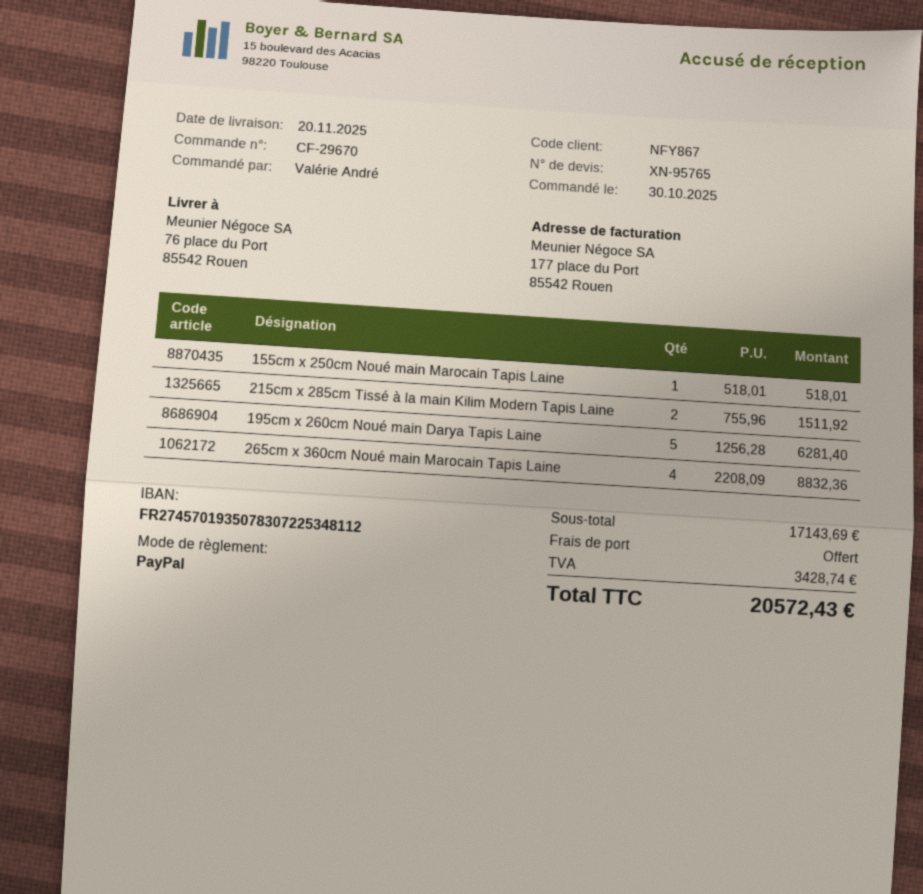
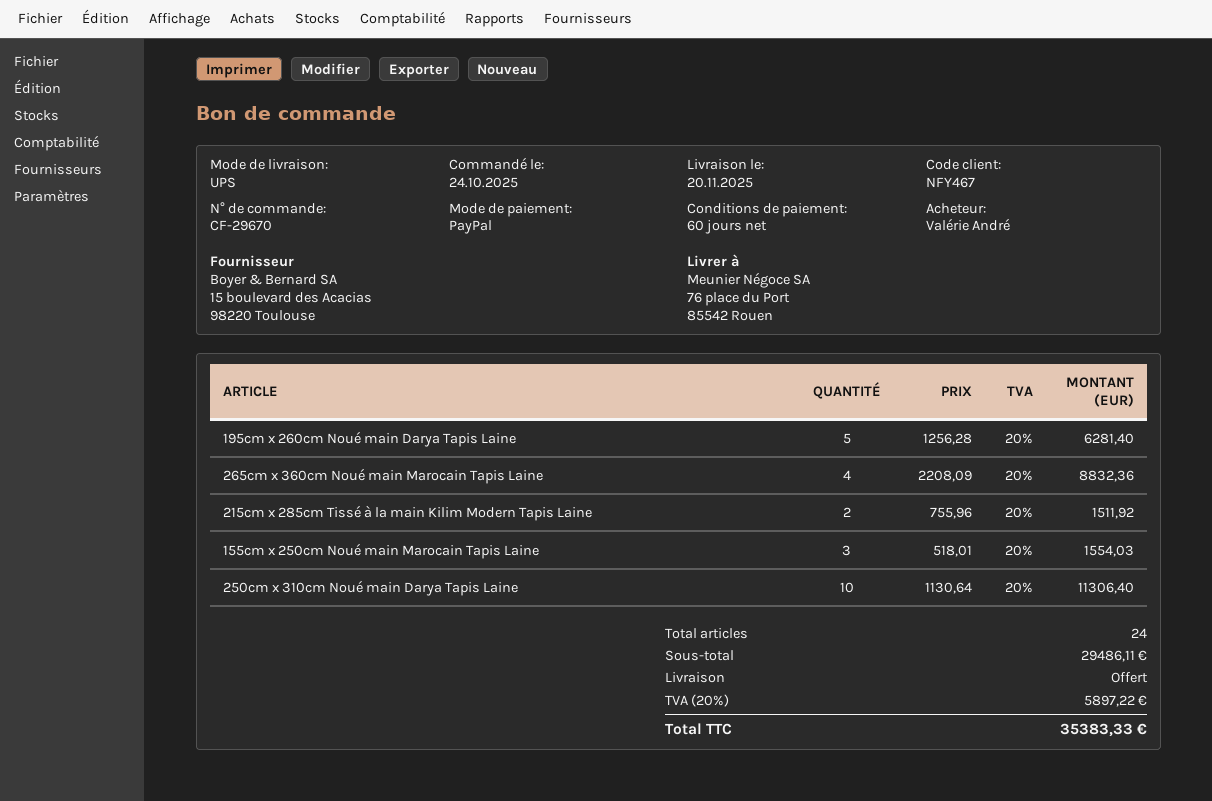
order date: 2025-10-30 -> 2025-10-24
customer number: NFY867 -> NFY467
155cm x 250cm Noué main Marocain Tapis Laine: 1 x 518.01 = 518.01 -> 3 x 518.01 = 1554.03
250cm x 310cm Noué main Darya Tapis Laine: none -> 10 x 1130.64 = 11306.40
subtotal: 17143.69 -> 29486.11
tax: 3428.74 -> 5897.22
total: 20572.43 -> 35383.33

